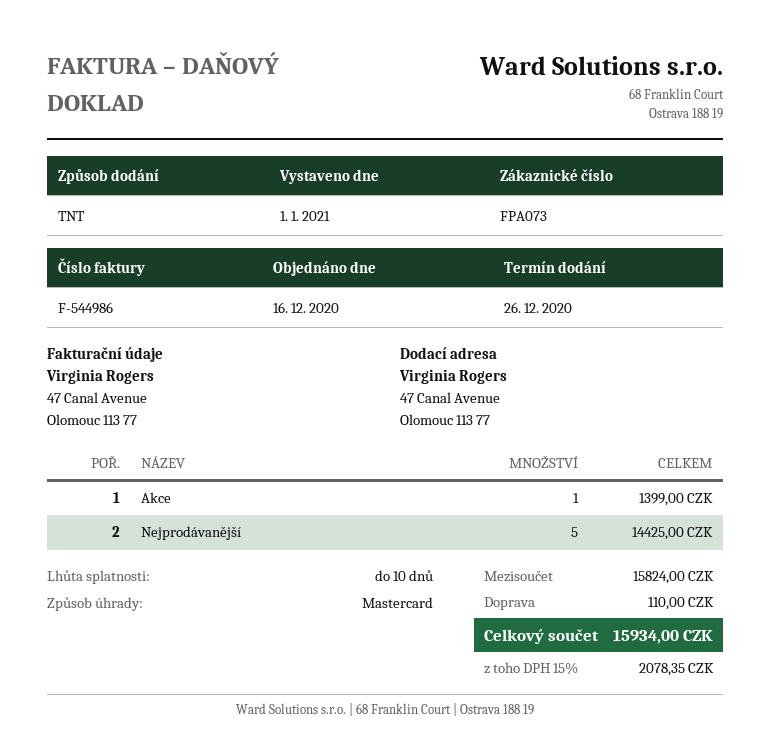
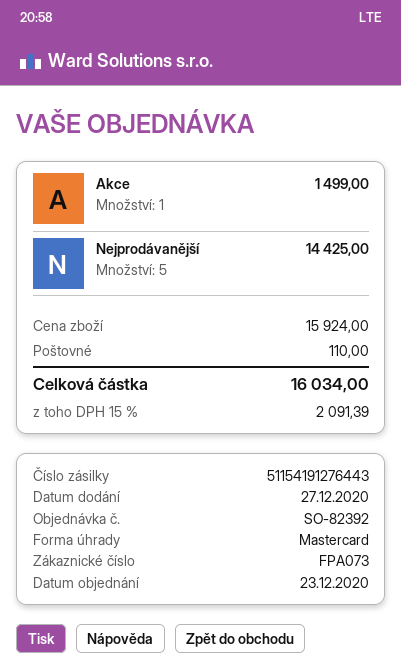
order date: 2020-12-16 -> 2020-12-23
delivery date: 2020-12-26 -> 2020-12-27
Akce: 1 for 1399.00 -> 1 for 1499.00
subtotal: 15824.00 -> 15924.00
tax: 15% = 2078.35 -> 15% = 2091.39
total: 15934.00 -> 16034.00

